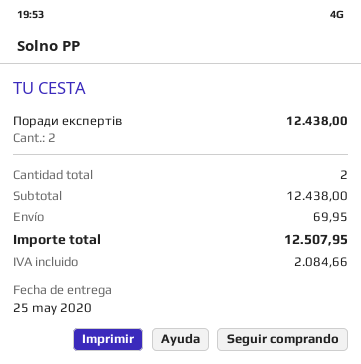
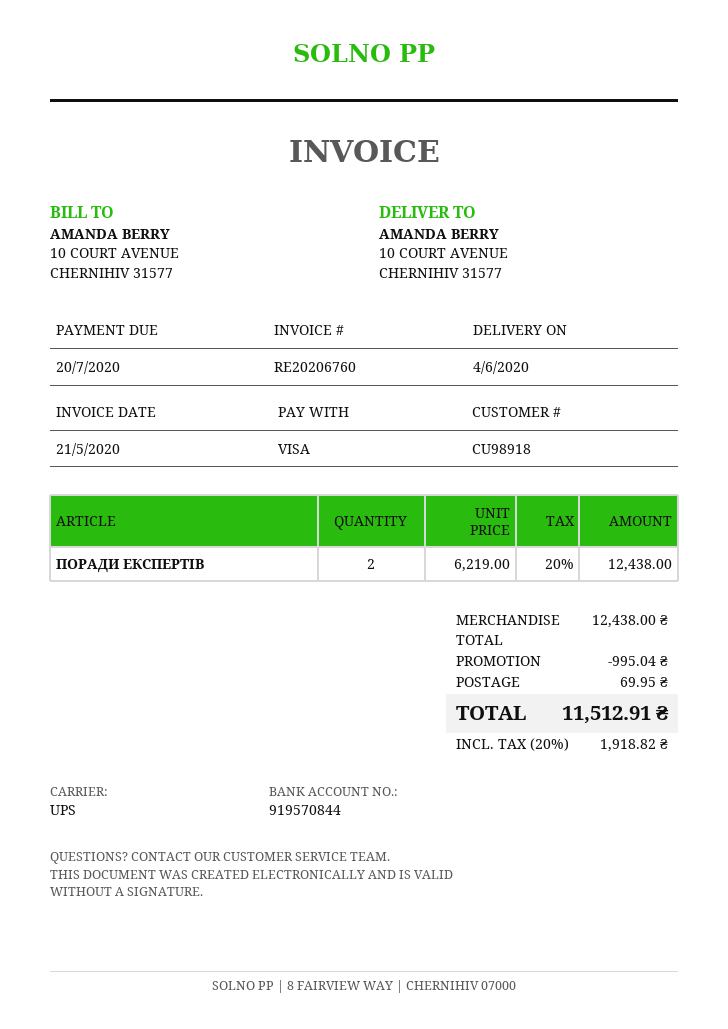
delivery date: 2020-05-25 -> 2020-06-04
discount: none -> 995.04
tax: 2084.66 -> 1918.82
total: 12507.95 -> 11512.91

